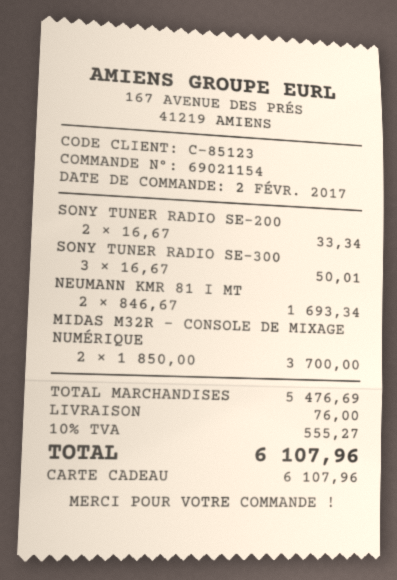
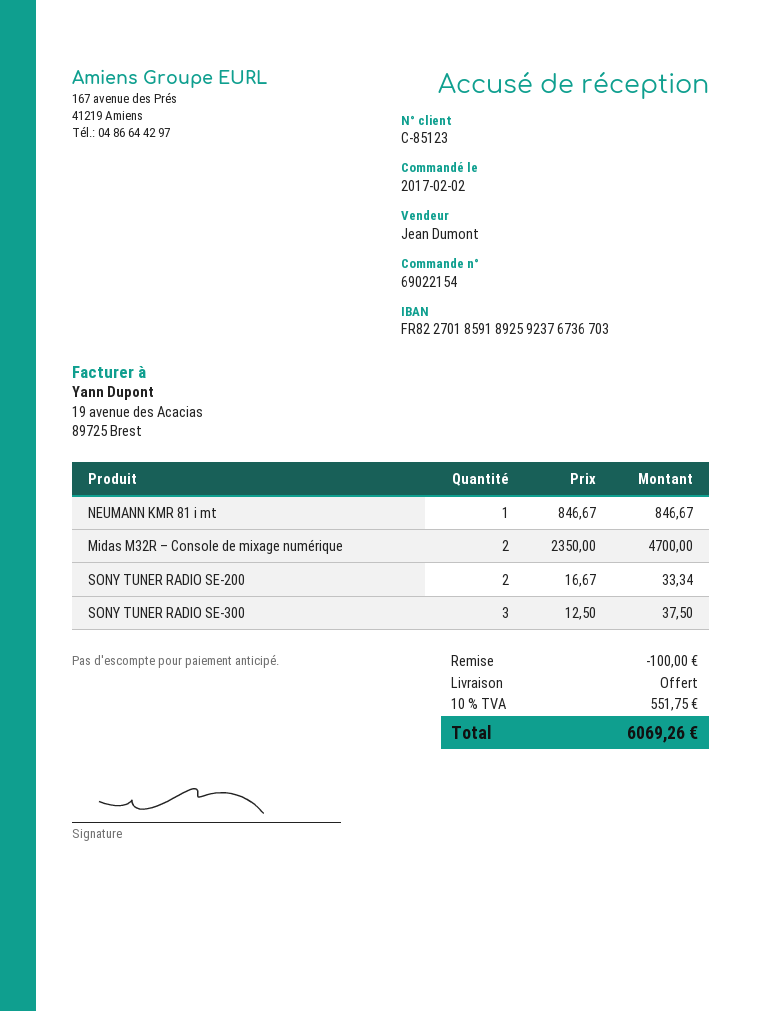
order number: 69021154 -> 69022154
SONY TUNER RADIO SE-300: 3 x 16.67 = 50.01 -> 3 x 12.50 = 37.50
NEUMANN KMR 81 I MT: 2 x 846.67 = 1693.34 -> 1 x 846.67 = 846.67
MIDAS M32R – CONSOLE DE MIXAGE NUMÉRIQUE: 2 x 1850.00 = 3700.00 -> 2 x 2350.00 = 4700.00
discount: none -> 100.00
shipping: 76.00 -> 0.00
tax: 10% = 555.27 -> 10% = 551.75
total: 6107.96 -> 6069.26

